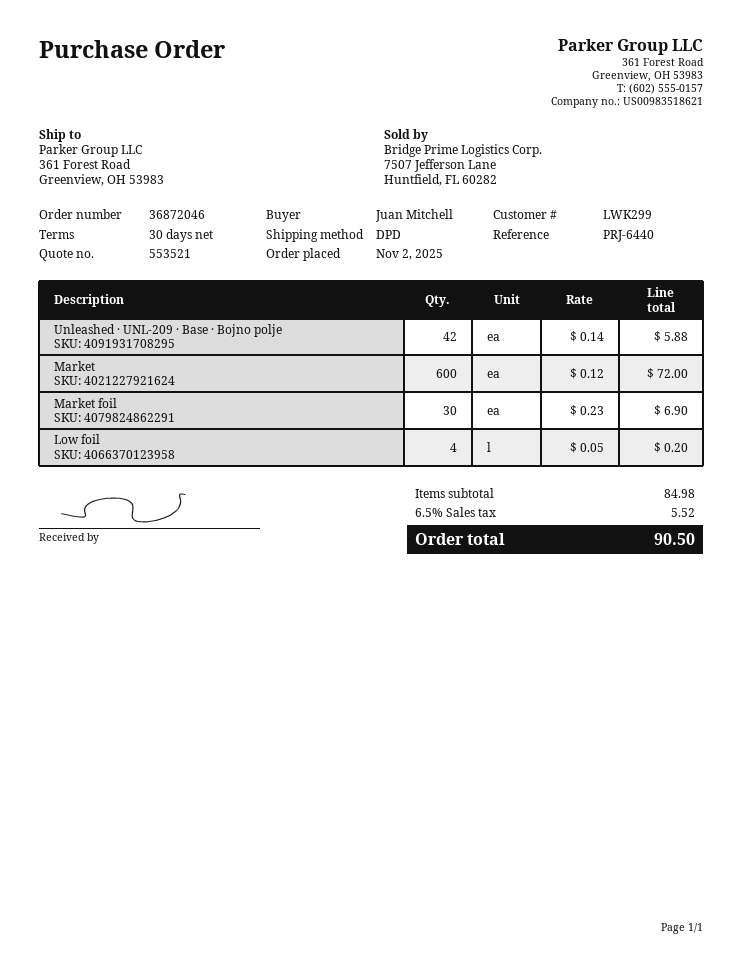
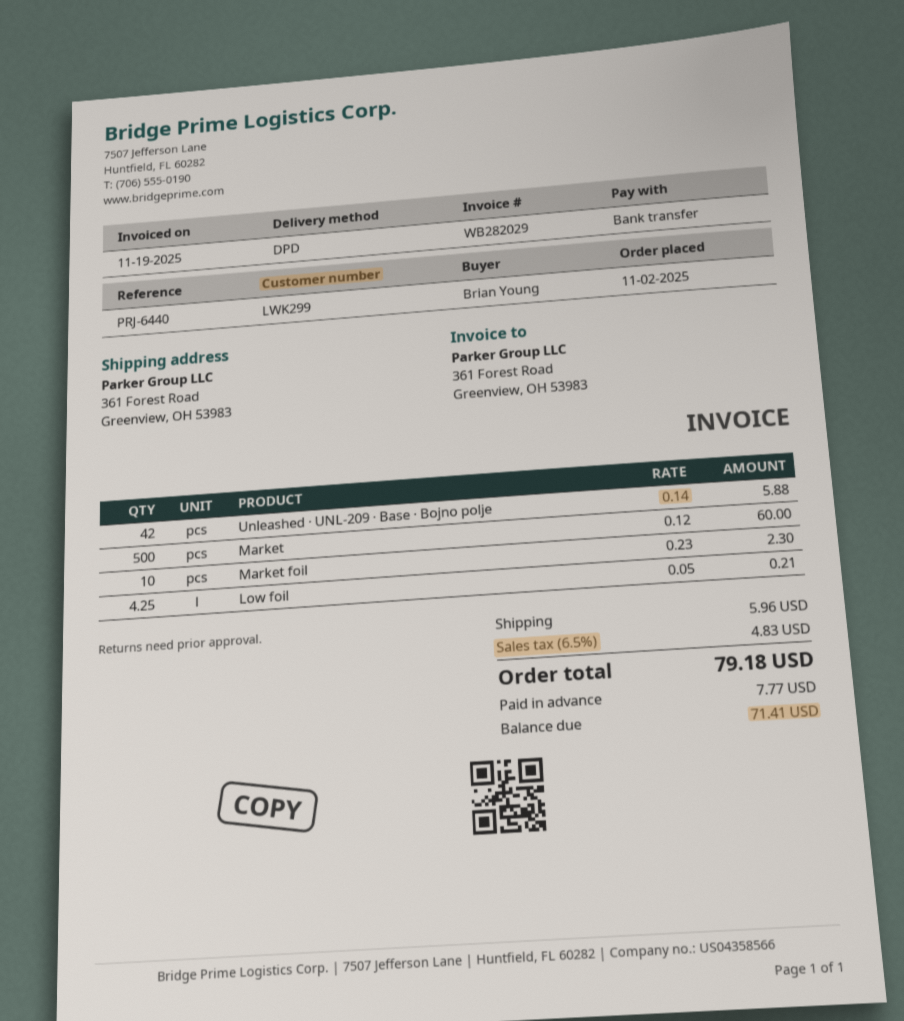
ordered by: Juan Mitchell -> Brian Young
Market: 600 x 0.12 = 72.00 -> 500 x 0.12 = 60.00
Market foil: 30 x 0.23 = 6.90 -> 10 x 0.23 = 2.30
Low foil: 4 x 0.05 = 0.20 -> 4.25 x 0.05 = 0.21
shipping: none -> 5.96
tax: 6.5% = 5.52 -> 6.5% = 4.83
total: 90.50 -> 79.18

